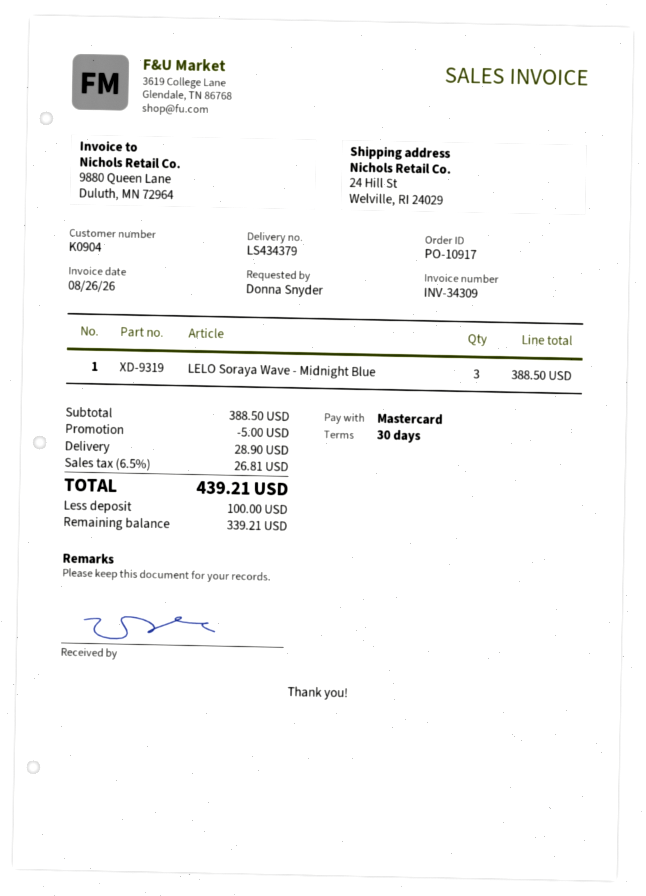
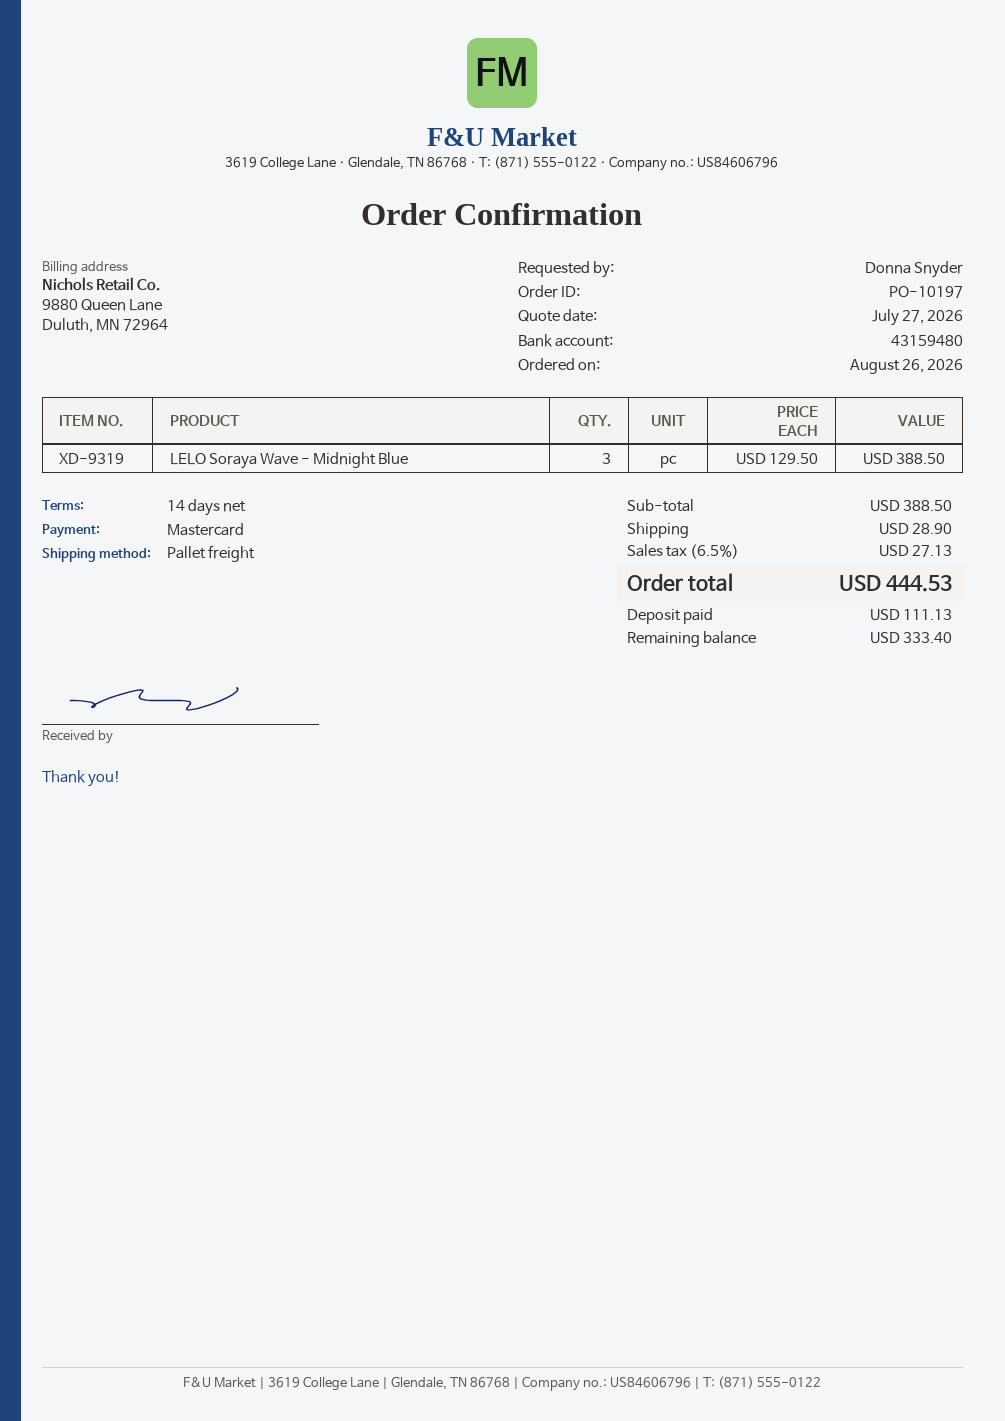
order number: PO-10917 -> PO-10197
payment terms: 30 days -> 14 days
discount: 5.00 -> none
tax: 6.5% = 26.81 -> 6.5% = 27.13
total: 439.21 -> 444.53
deposit: 100.00 -> 111.13
balance: 339.21 -> 333.40

